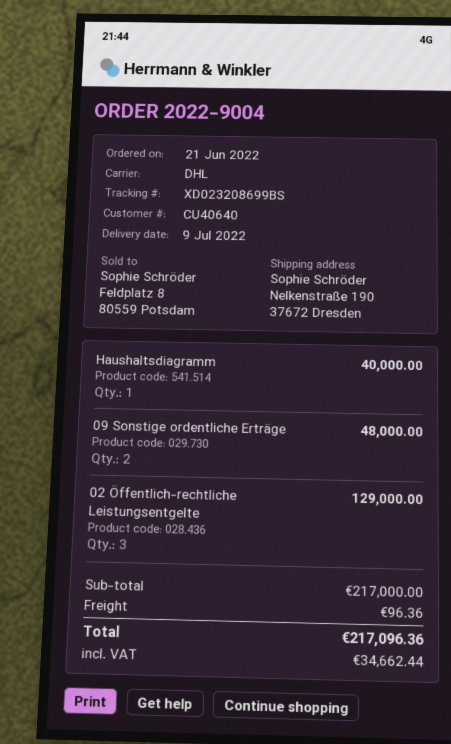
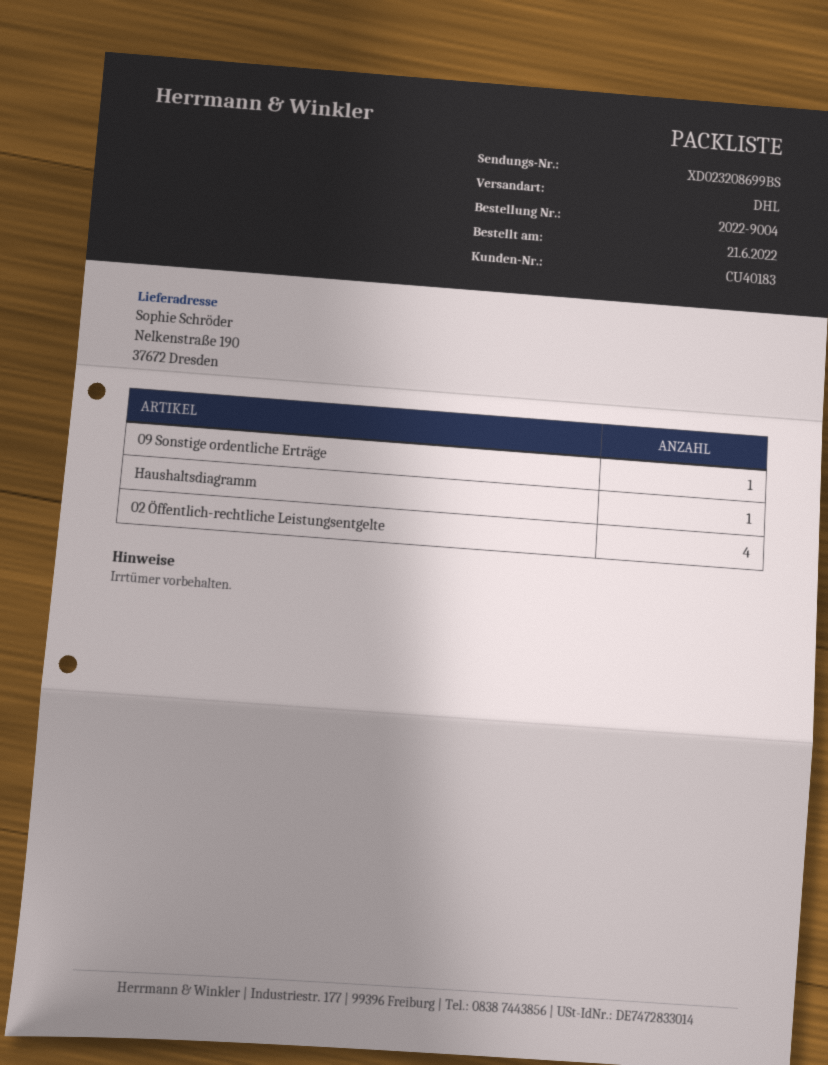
customer number: CU40640 -> CU40183
09 Sonstige ordentliche Erträge: 2 -> 1
02 Öffentlich-rechtliche Leistungsentgelte: 3 -> 4

